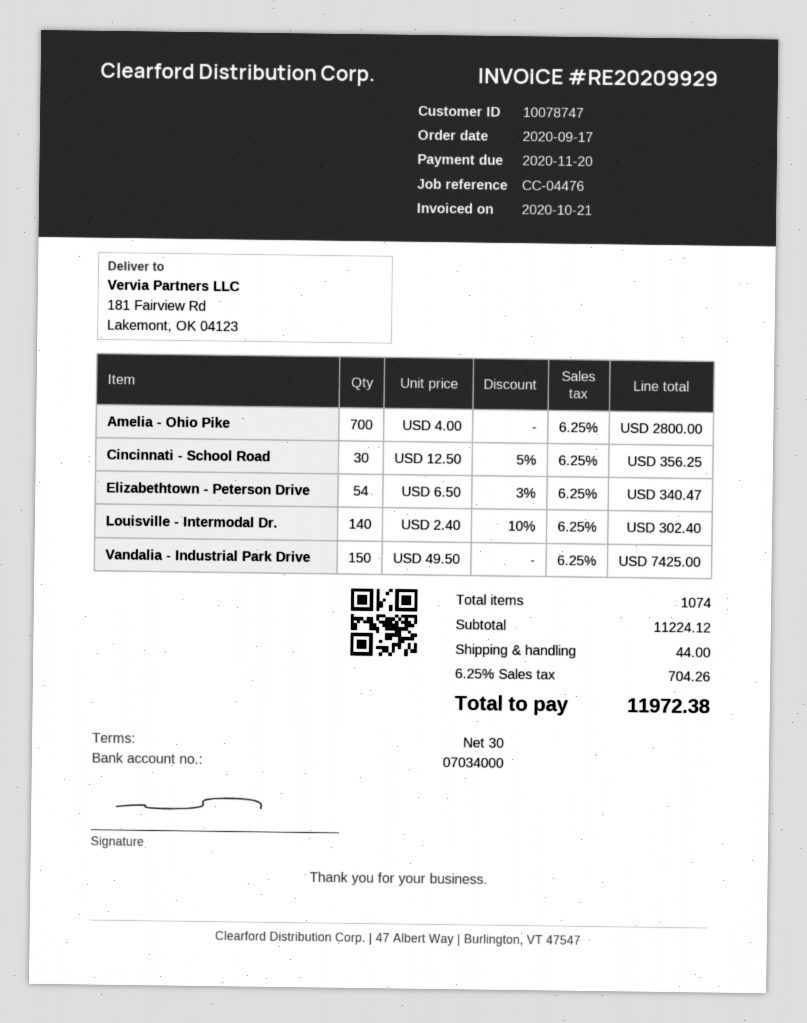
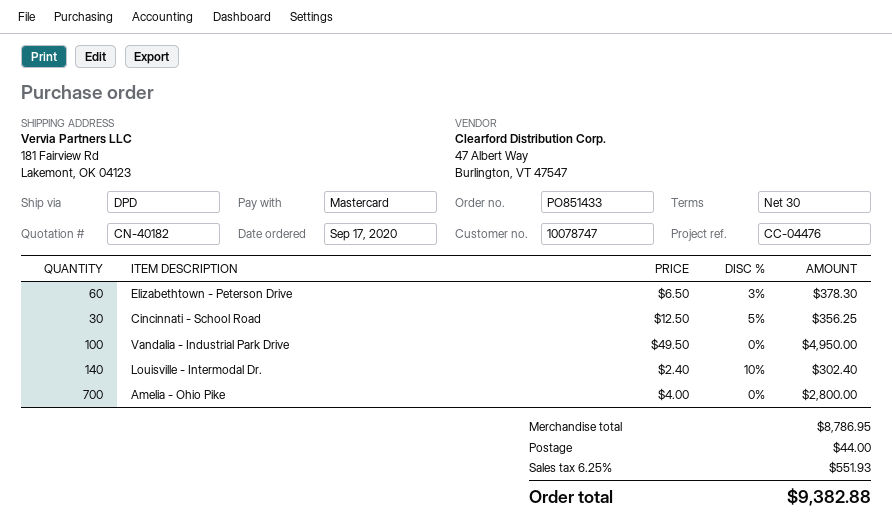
Elizabethtown - Peterson Drive: 54 x 6.50 - 3% = 340.47 -> 60 x 6.50 - 3% = 378.30
Vandalia - Industrial Park Drive: 150 x 49.50 = 7425.00 -> 100 x 49.50 = 4950.00
subtotal: 11224.12 -> 8786.95
tax: 6.25% = 704.26 -> 6.25% = 551.93
total: 11972.38 -> 9382.88

